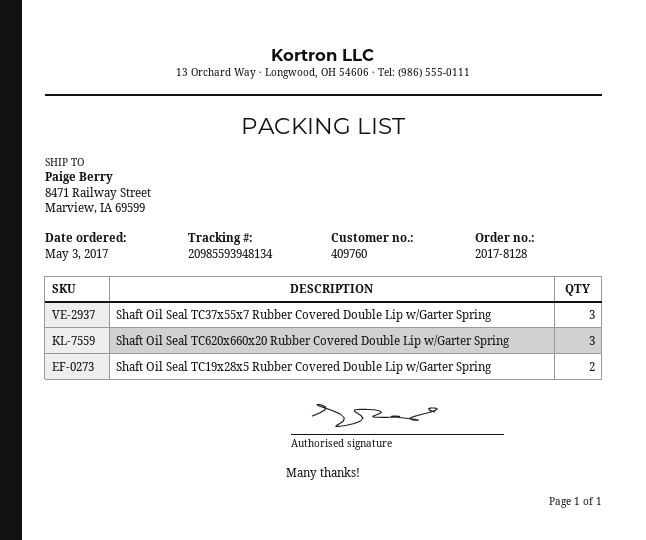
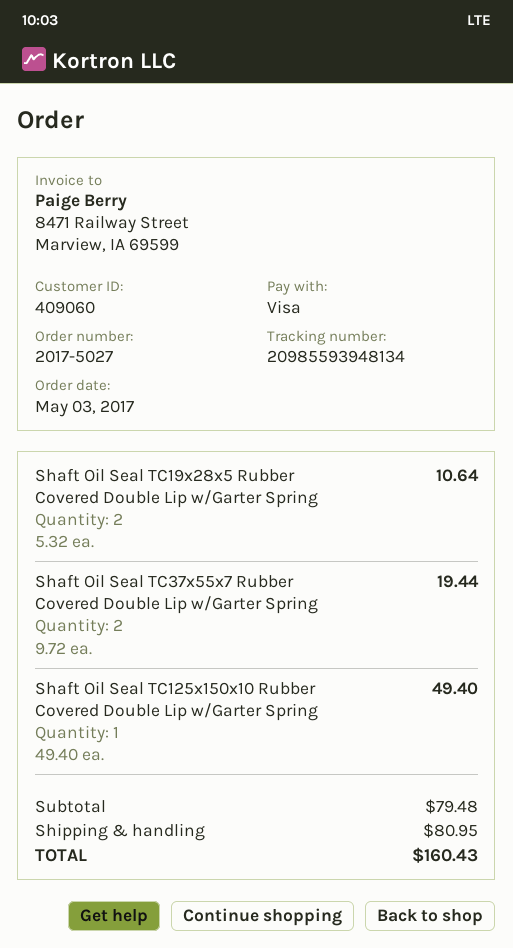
order number: 2017-8128 -> 2017-5027
customer number: 409760 -> 409060
Shaft Oil Seal TC37x55x7 Rubber Covered Double Lip w/Garter Spring: 3 -> 2
Shaft Oil Seal TC620x660x20 Rubber Covered Double Lip w/Garter Spring: 3 -> none
Shaft Oil Seal TC125x150x10 Rubber Covered Double Lip w/Garter Spring: none -> 1

